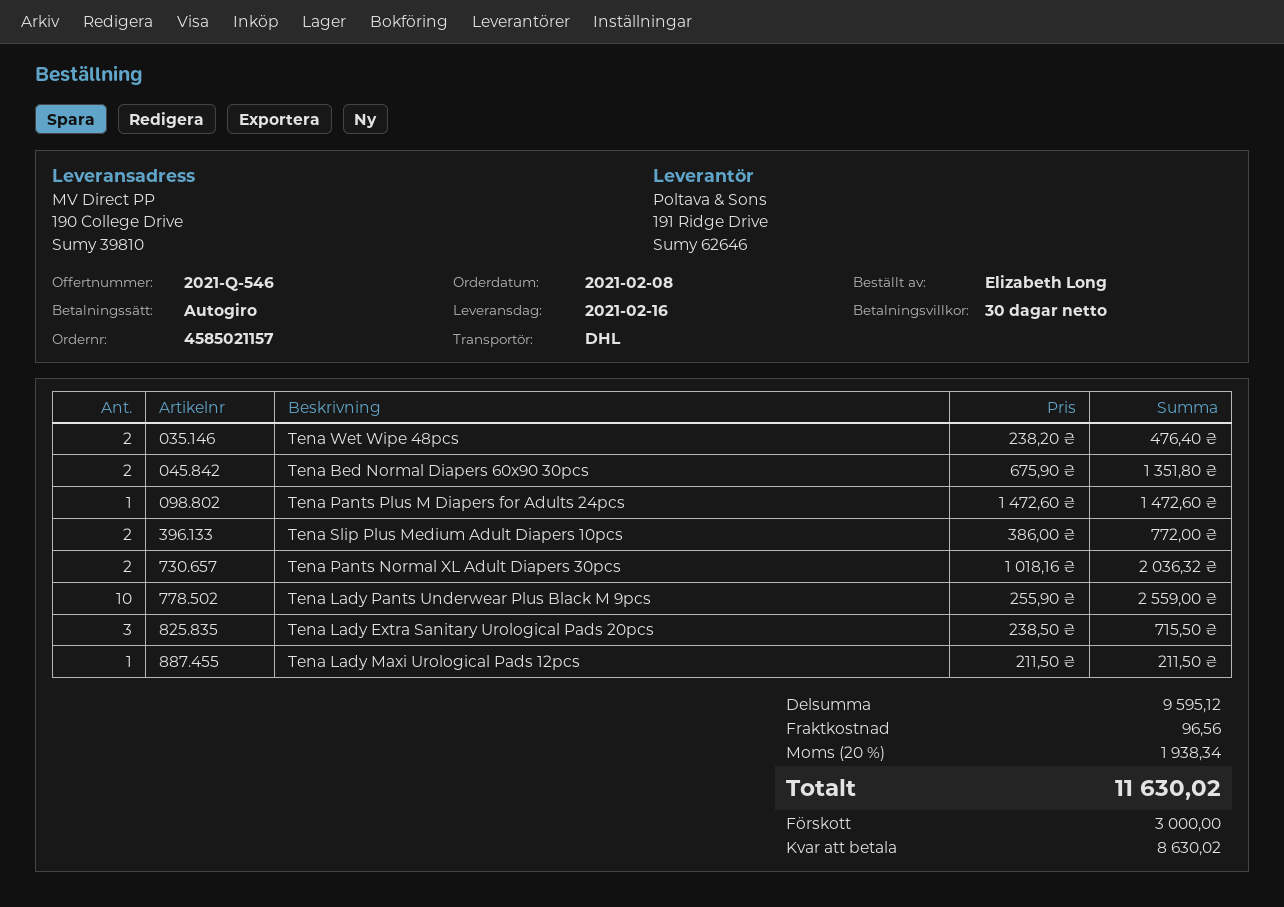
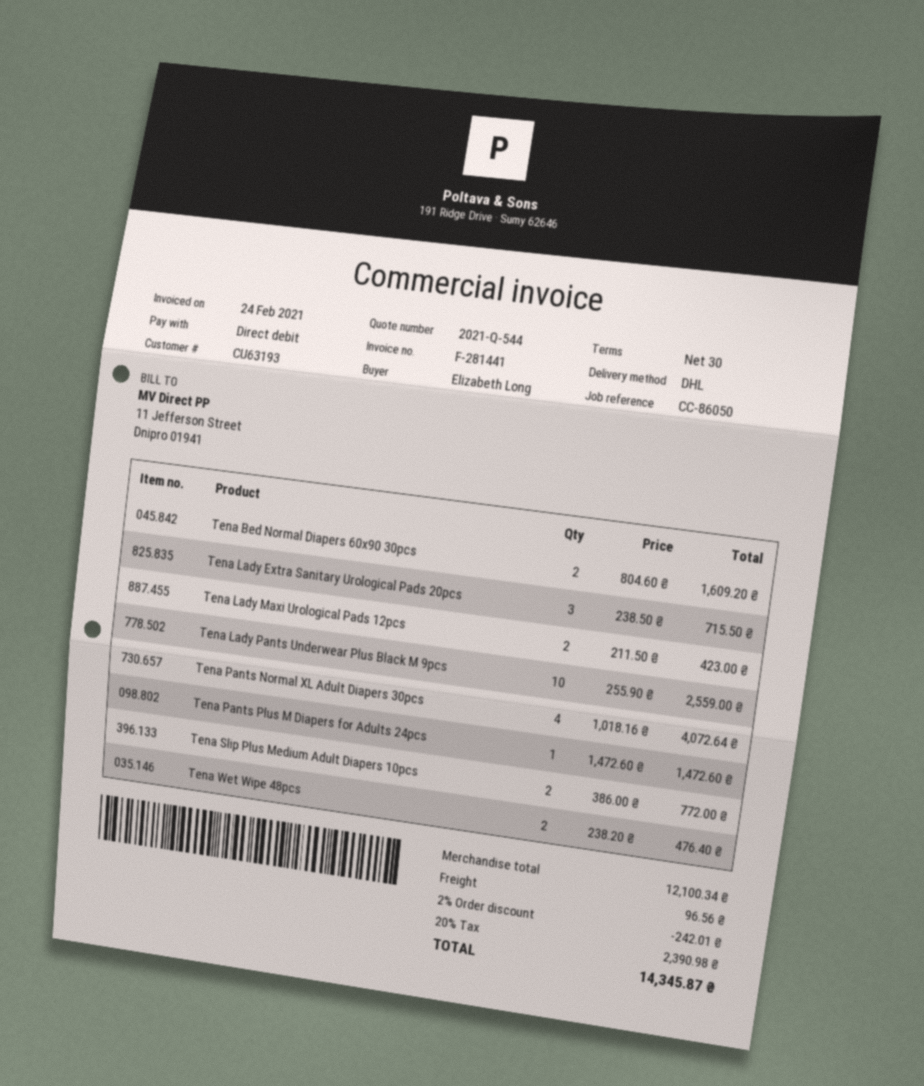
quote number: 2021-Q-546 -> 2021-Q-544
Tena Bed Normal Diapers 60x90 30pcs: 2 x 675.90 = 1351.80 -> 2 x 804.60 = 1609.20
Tena Pants Normal XL Adult Diapers 30pcs: 2 x 1018.16 = 2036.32 -> 4 x 1018.16 = 4072.64
Tena Lady Maxi Urological Pads 12pcs: 1 x 211.50 = 211.50 -> 2 x 211.50 = 423.00
subtotal: 9595.12 -> 12100.34
discount: none -> 2% = 242.01
tax: 20% = 1938.34 -> 20% = 2390.98
total: 11630.02 -> 14345.87

